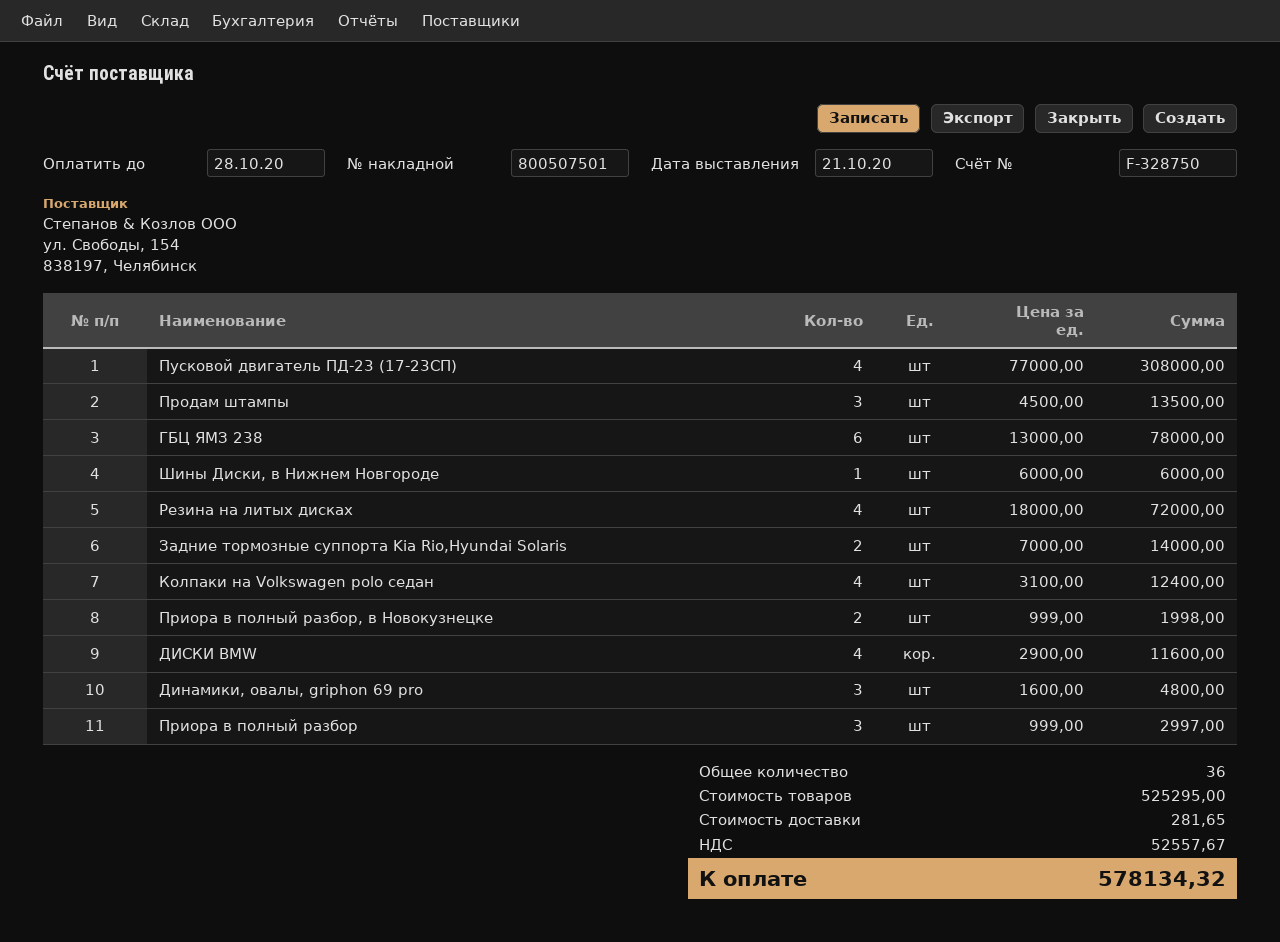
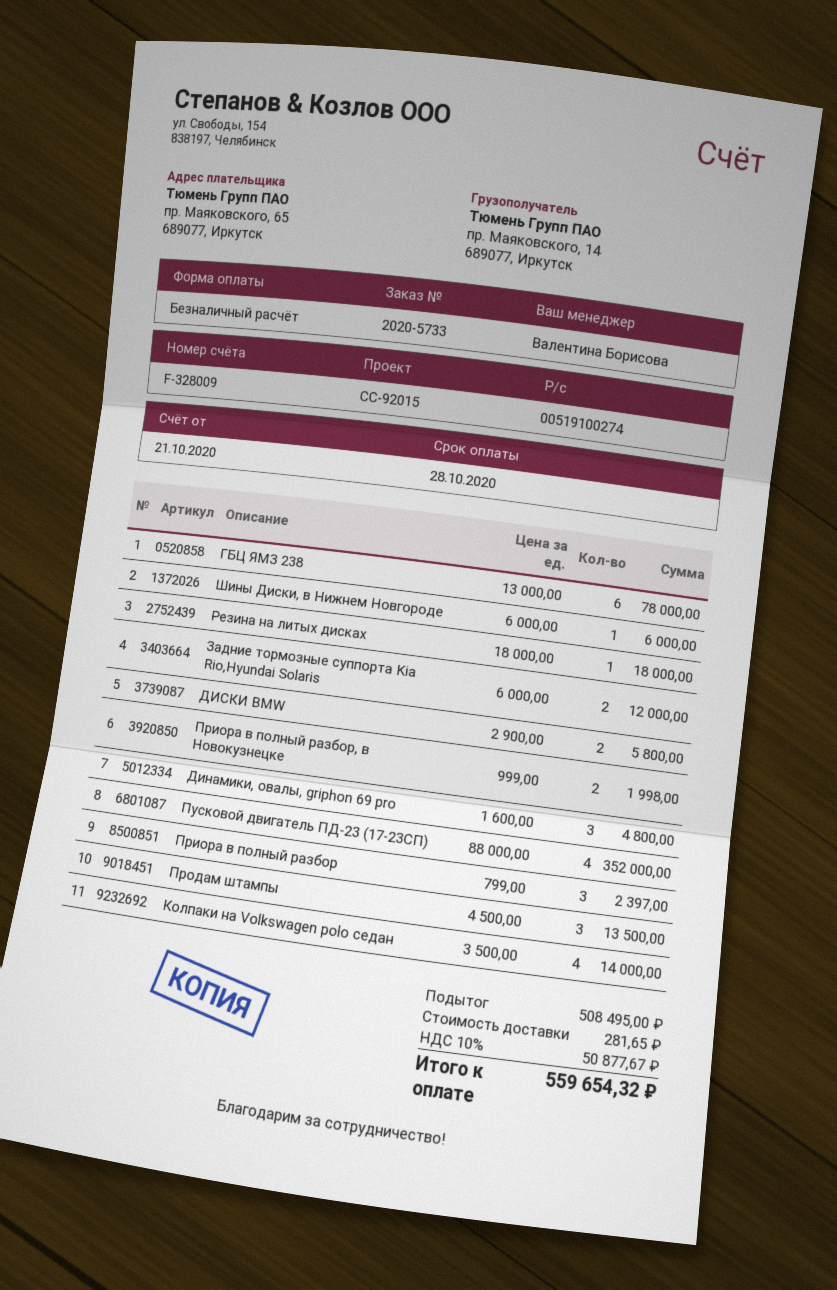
invoice number: F-328750 -> F-328009
Пусковой двигатель ПД-23 (17-23СП): 4 x 77000.00 = 308000.00 -> 4 x 88000.00 = 352000.00
Резина на литых дисках: 4 x 18000.00 = 72000.00 -> 1 x 18000.00 = 18000.00
Задние тормозные суппорта Kia Rio,Hyundai Solaris: 2 x 7000.00 = 14000.00 -> 2 x 6000.00 = 12000.00
Колпаки на Volkswagen polo седан: 4 x 3100.00 = 12400.00 -> 4 x 3500.00 = 14000.00
ДИСКИ BMW: 4 x 2900.00 = 11600.00 -> 2 x 2900.00 = 5800.00
Приора в полный разбор: 3 x 999.00 = 2997.00 -> 3 x 799.00 = 2397.00
subtotal: 525295.00 -> 508495.00
tax: 52557.67 -> 50877.67
total: 578134.32 -> 559654.32

